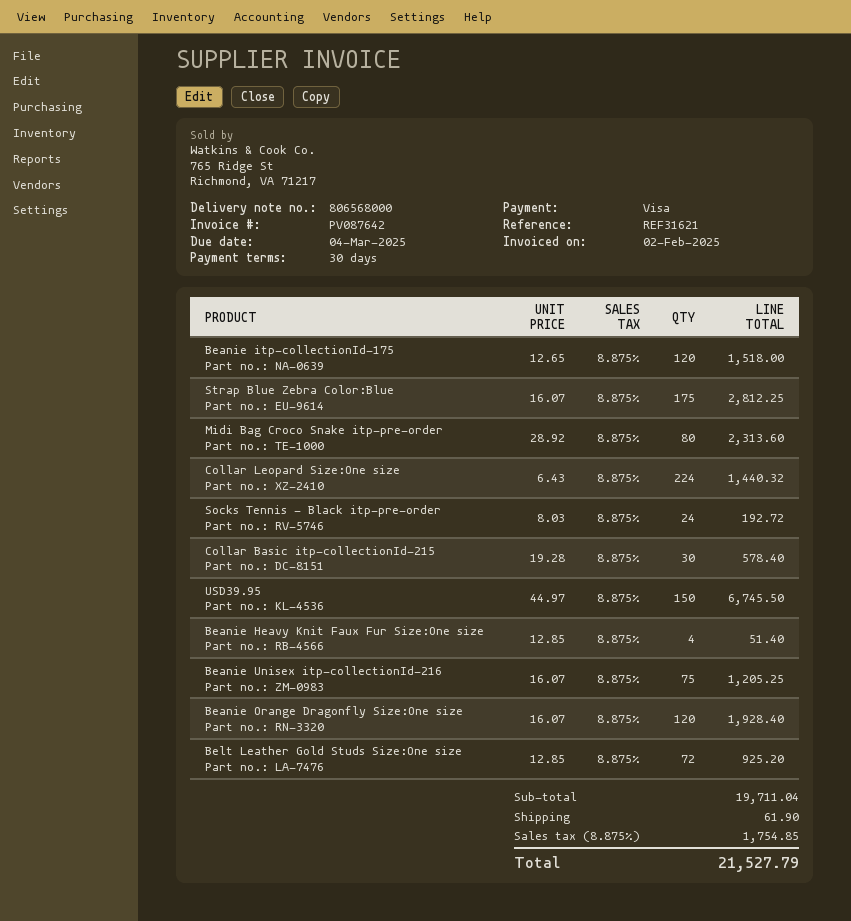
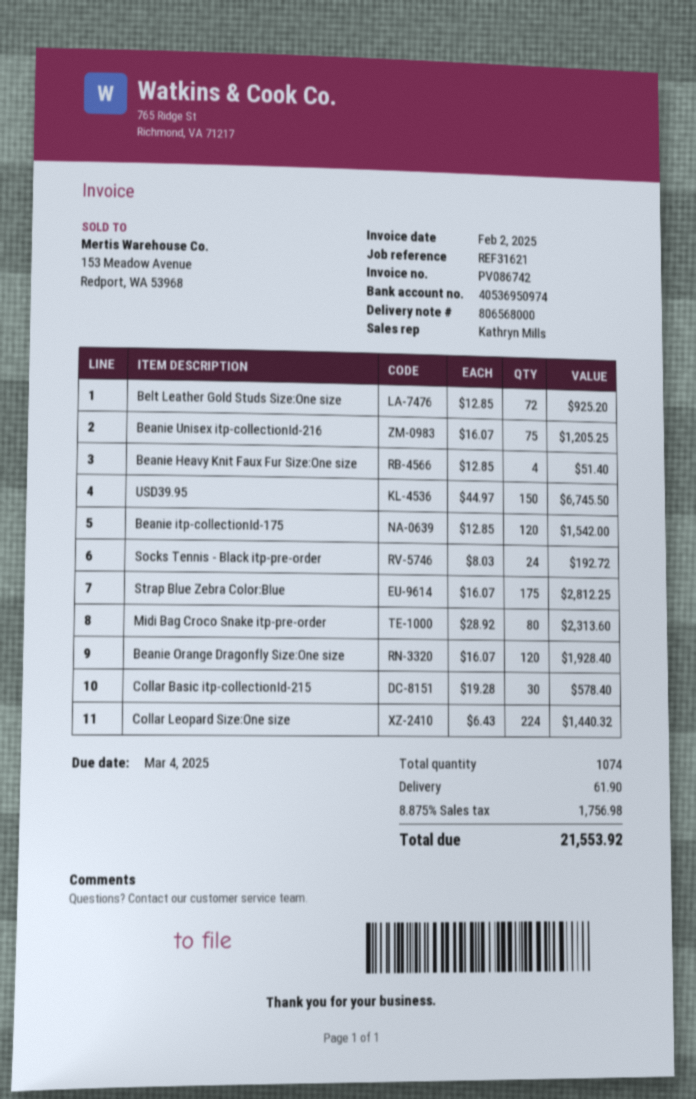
invoice number: PV087642 -> PV086742
Beanie itp-collectionId-175: 120 x 12.65 = 1518.00 -> 120 x 12.85 = 1542.00
tax: 8.875% = 1754.85 -> 8.875% = 1756.98
total: 21527.79 -> 21553.92

